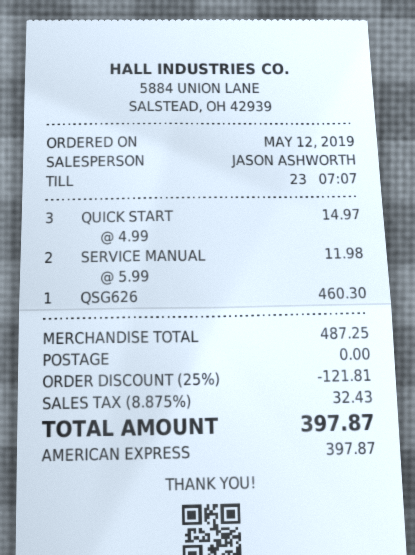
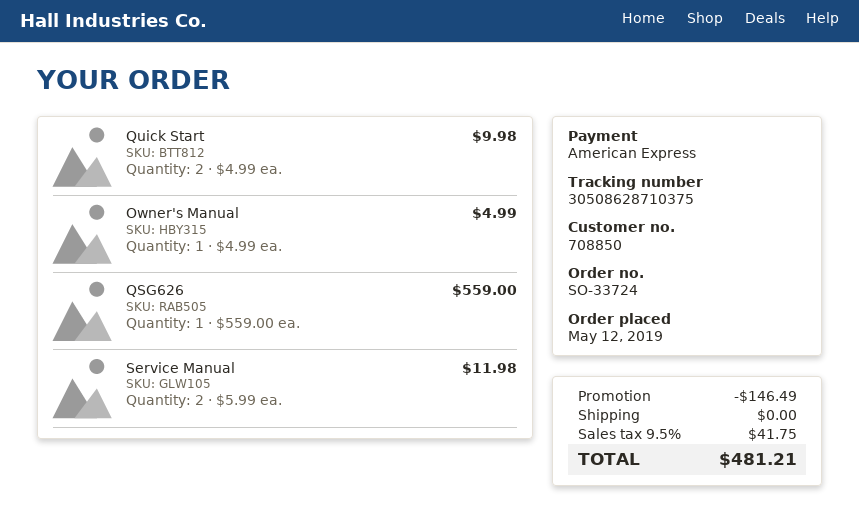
QUICK START: 3 x 4.99 = 14.97 -> 2 x 4.99 = 9.98
QSG626: 1 x 460.30 = 460.30 -> 1 x 559.00 = 559.00
Owner's Manual: none -> 1 x 4.99 = 4.99
discount: 121.81 -> 146.49
tax: 8.875% = 32.43 -> 9.5% = 41.75
total: 397.87 -> 481.21

